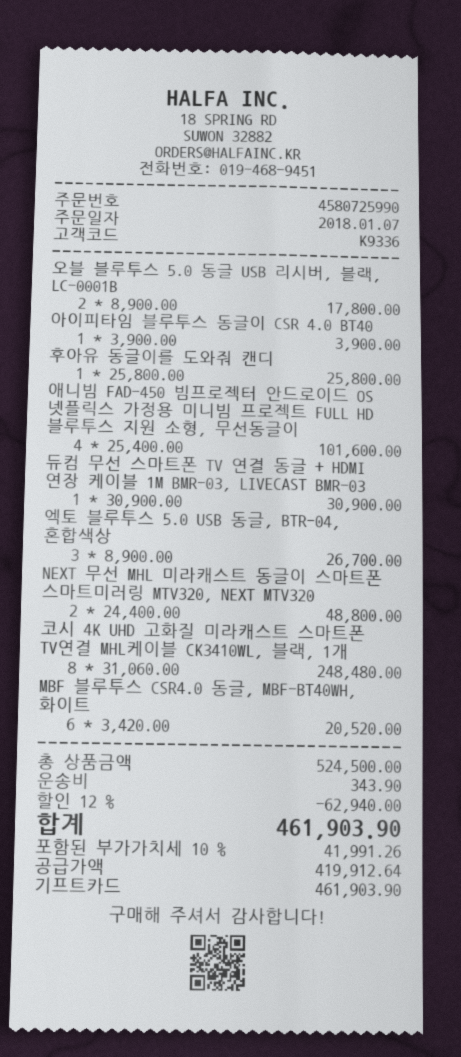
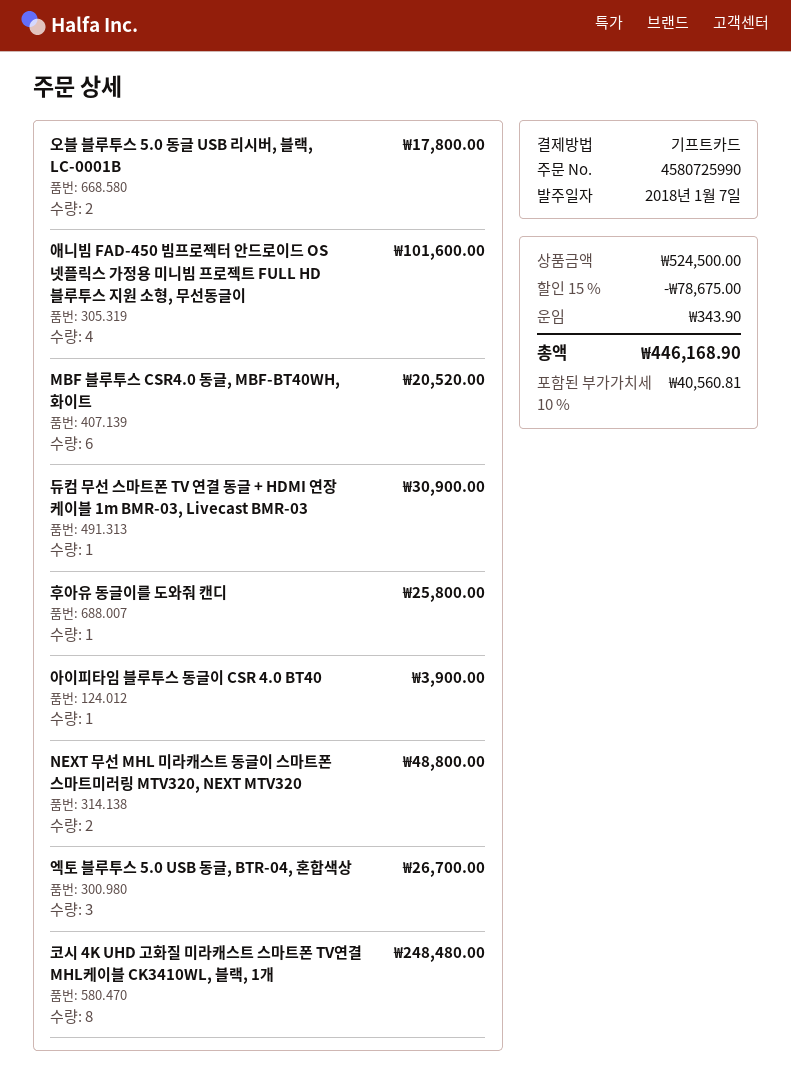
discount: 12% = 62940.00 -> 15% = 78675.00
tax: 10% = 41991.26 -> 10% = 40560.81
total: 461903.90 -> 446168.90

